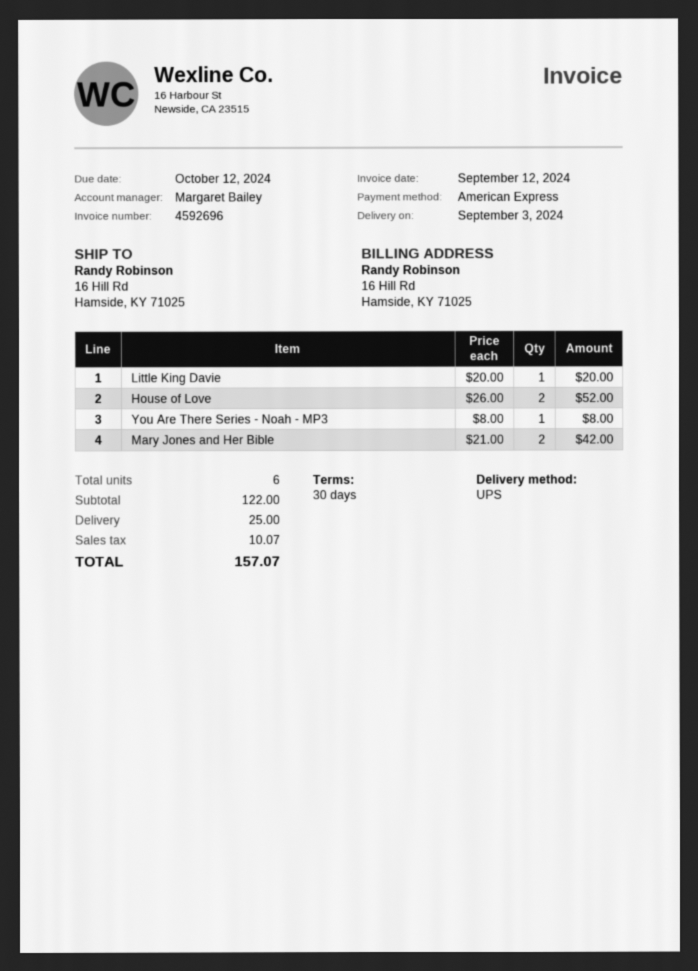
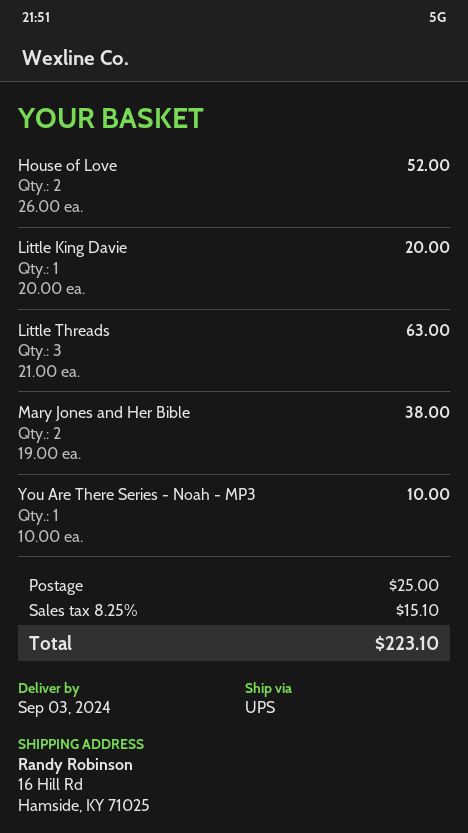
You Are There Series - Noah - MP3: 1 x 8.00 = 8.00 -> 1 x 10.00 = 10.00
Mary Jones and Her Bible: 2 x 21.00 = 42.00 -> 2 x 19.00 = 38.00
Little Threads: none -> 3 x 21.00 = 63.00
tax: 10.07 -> 15.10
total: 157.07 -> 223.10

